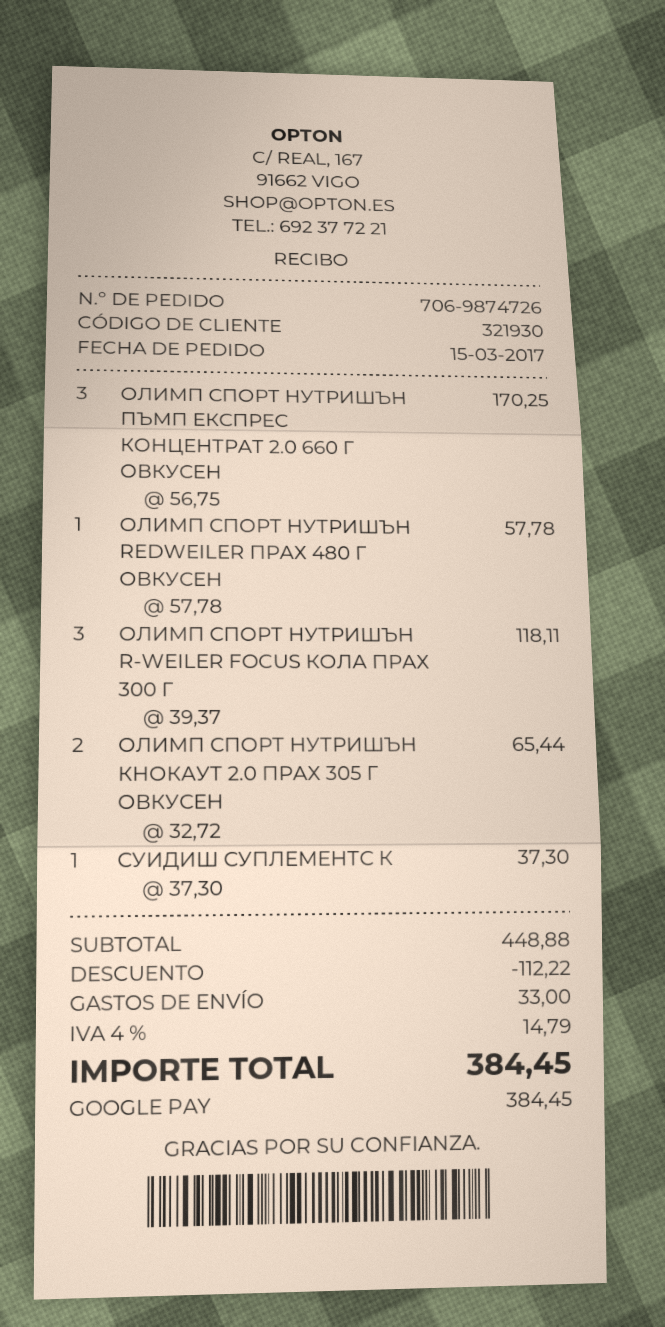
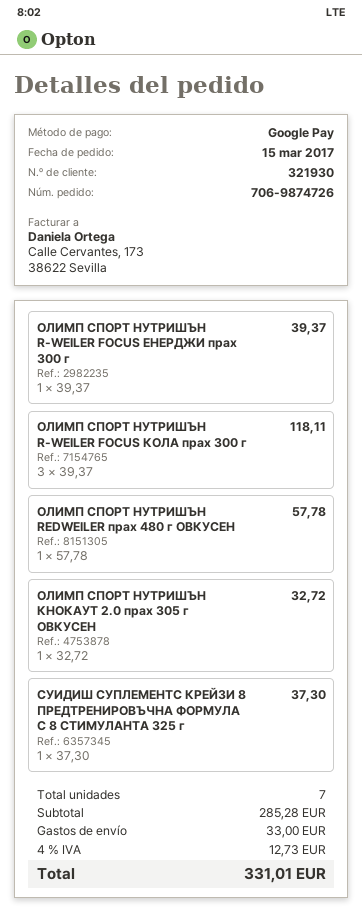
ОЛИМП СПОРТ НУТРИШЪН ПЪМП ЕКСПРЕС КОНЦЕНТРАТ 2.0 660 Г ОВКУСЕН: 3 x 56.75 = 170.25 -> none
ОЛИМП СПОРТ НУТРИШЪН КНОКАУТ 2.0 ПРАХ 305 Г ОВКУСЕН: 2 x 32.72 = 65.44 -> 1 x 32.72 = 32.72
ОЛИМП СПОРТ НУТРИШЪН R-WEILER FOCUS ЕНЕРДЖИ прах 300 г: none -> 1 x 39.37 = 39.37
subtotal: 448.88 -> 285.28
discount: 112.22 -> none
tax: 4% = 14.79 -> 4% = 12.73
total: 384.45 -> 331.01

